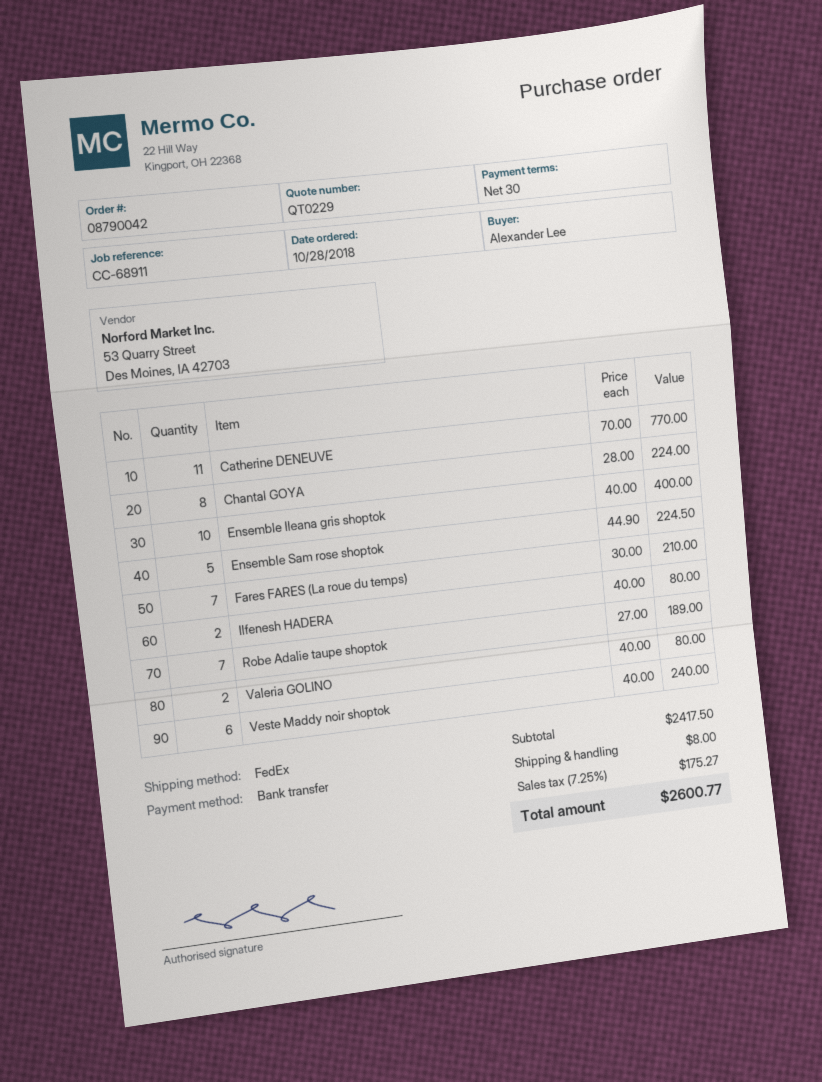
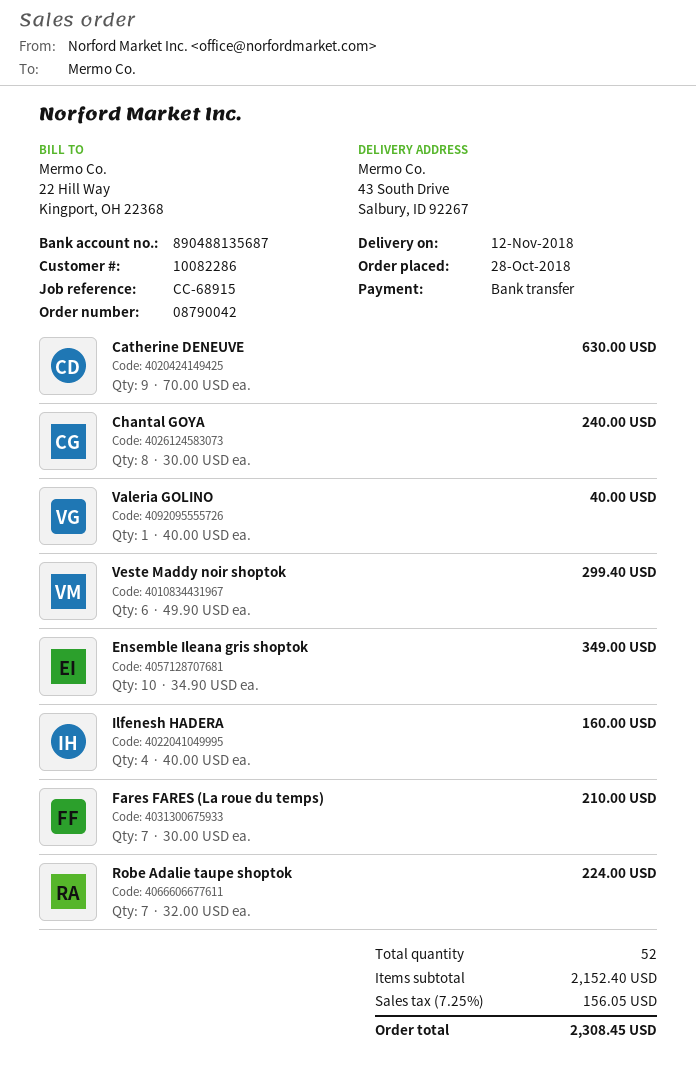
reference: CC-68911 -> CC-68915
Catherine DENEUVE: 11 x 70.00 = 770.00 -> 9 x 70.00 = 630.00
Chantal GOYA: 8 x 28.00 = 224.00 -> 8 x 30.00 = 240.00
Ensemble Ileana gris shoptok: 10 x 40.00 = 400.00 -> 10 x 34.90 = 349.00
Ensemble Sam rose shoptok: 5 x 44.90 = 224.50 -> none
Ilfenesh HADERA: 2 x 40.00 = 80.00 -> 4 x 40.00 = 160.00
Robe Adalie taupe shoptok: 7 x 27.00 = 189.00 -> 7 x 32.00 = 224.00
Valeria GOLINO: 2 x 40.00 = 80.00 -> 1 x 40.00 = 40.00
Veste Maddy noir shoptok: 6 x 40.00 = 240.00 -> 6 x 49.90 = 299.40
subtotal: 2417.50 -> 2152.40
shipping: 8.00 -> none
tax: 7.25% = 175.27 -> 7.25% = 156.05
total: 2600.77 -> 2308.45

